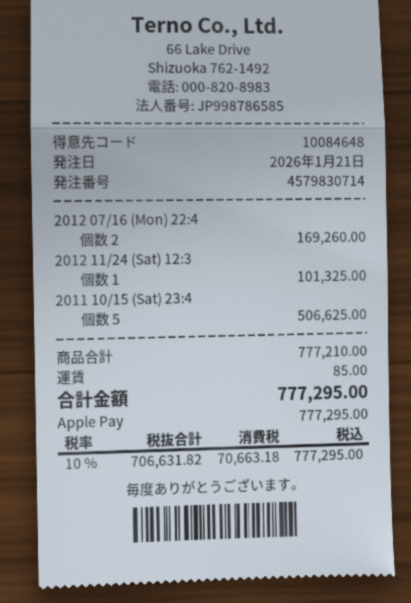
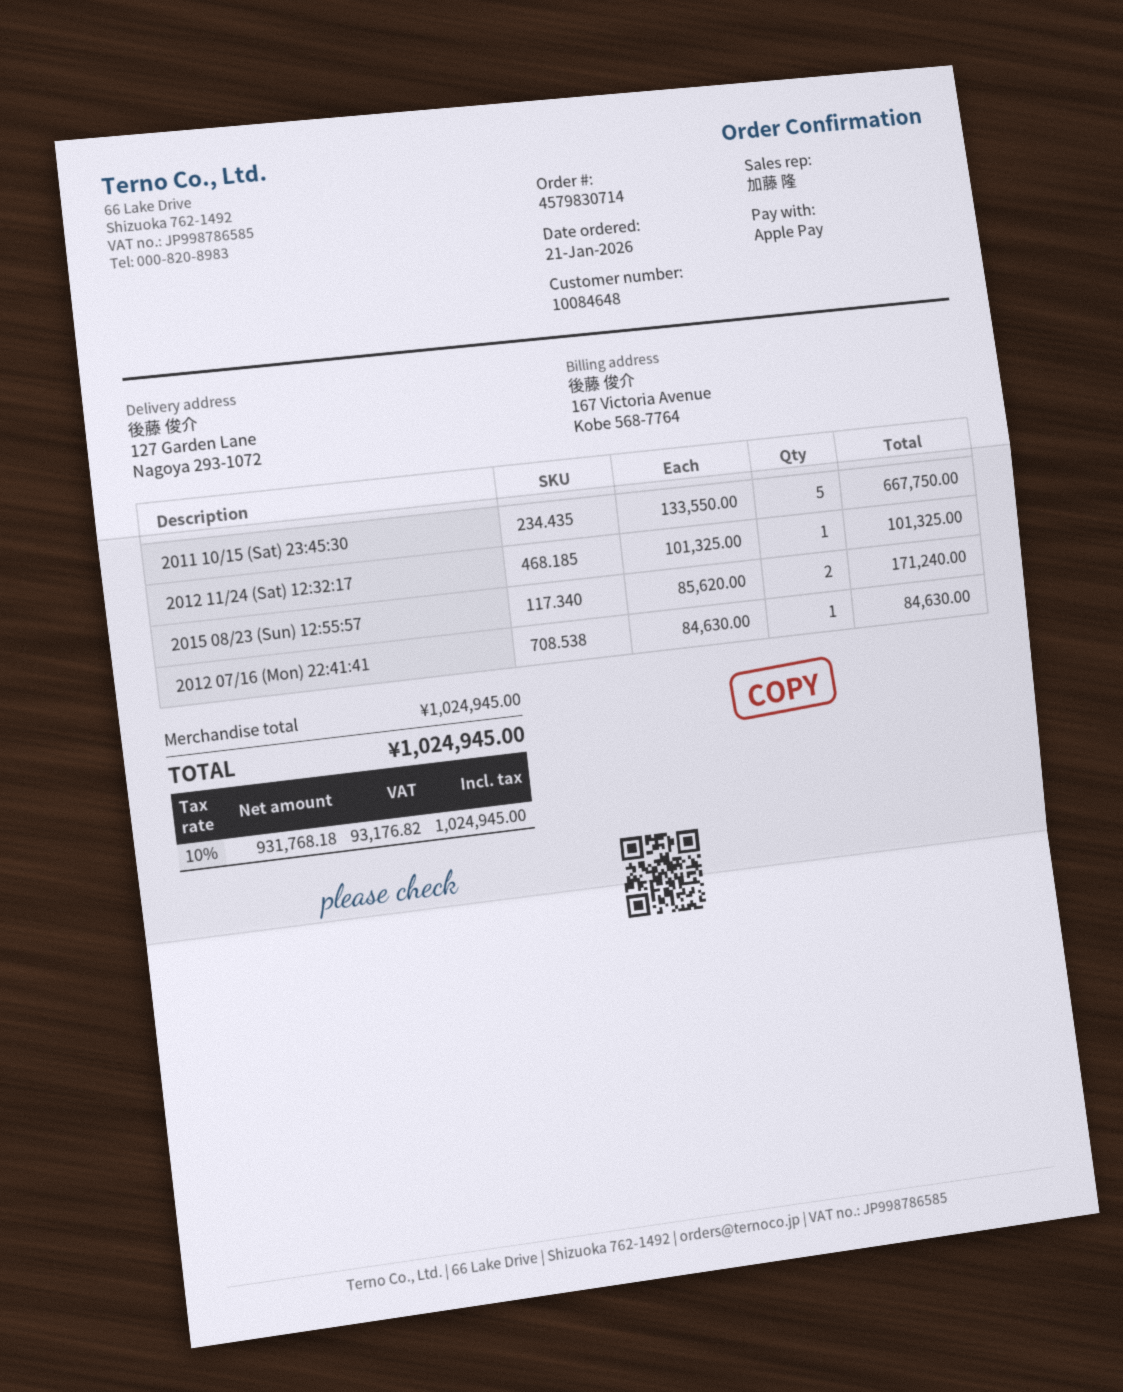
2012 07/16 (Mon) 22:4: 2 for 169260.00 -> 1 for 84630.00
2011 10/15 (Sat) 23:4: 5 for 506625.00 -> 5 for 667750.00
2015 08/23 (Sun) 12:55:57: none -> 2 for 171240.00
subtotal: 777210.00 -> 1024945.00
shipping: 85.00 -> none
net: 706631.82 -> 931768.18
tax: 10% = 70663.18 -> 10% = 93176.82
total: 777295.00 -> 1024945.00

